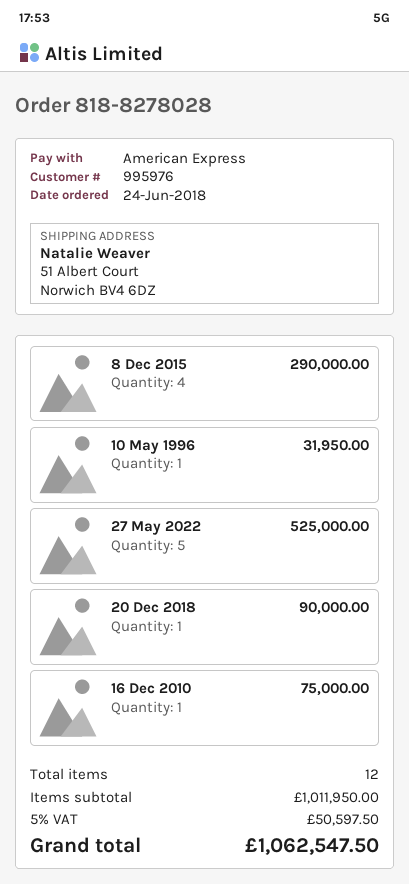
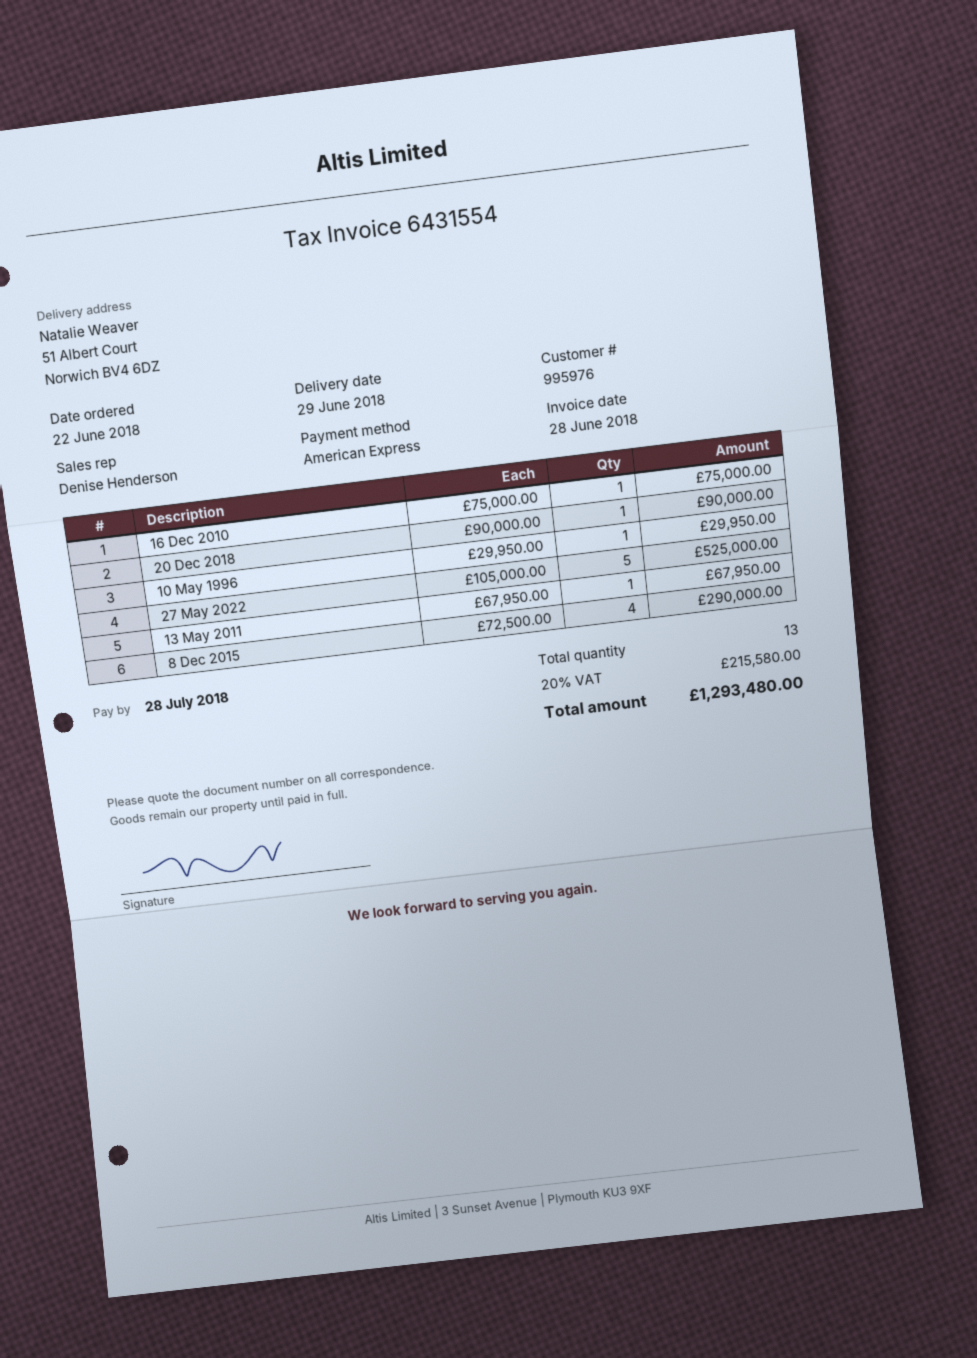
order date: 2018-06-24 -> 2018-06-22
10 May 1996: 1 for 31950.00 -> 1 for 29950.00
13 May 2011: none -> 1 for 67950.00
total quantity: 12 -> 13
tax: 5% = 50597.50 -> 20% = 215580.00
total: 1062547.50 -> 1293480.00

